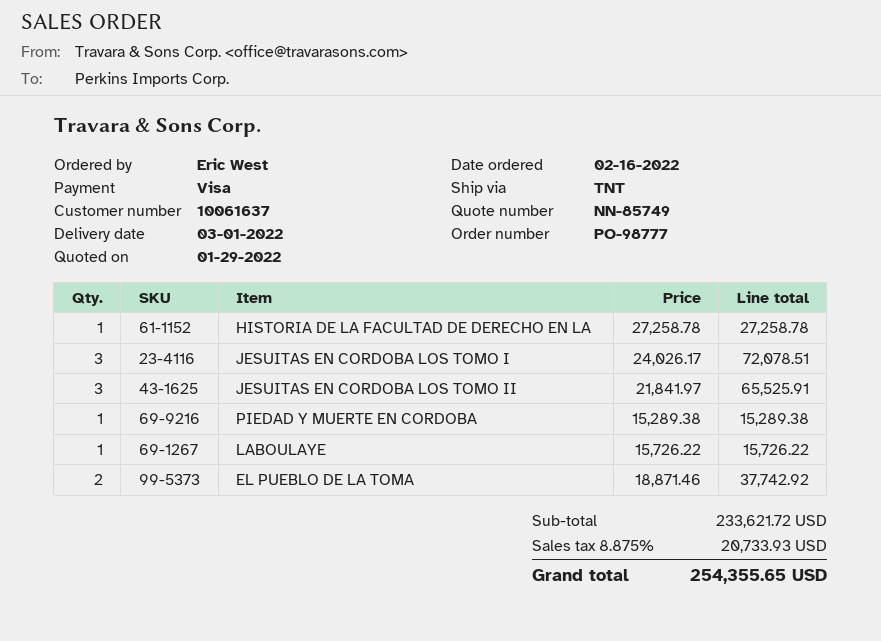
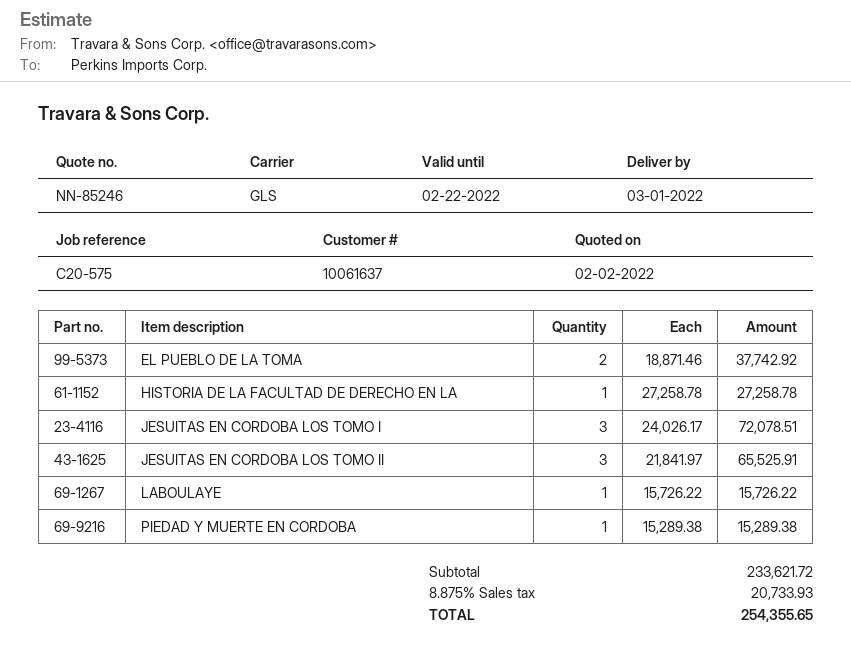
quote number: NN-85749 -> NN-85246
quote date: 2022-01-29 -> 2022-02-02
shipping method: TNT -> GLS

